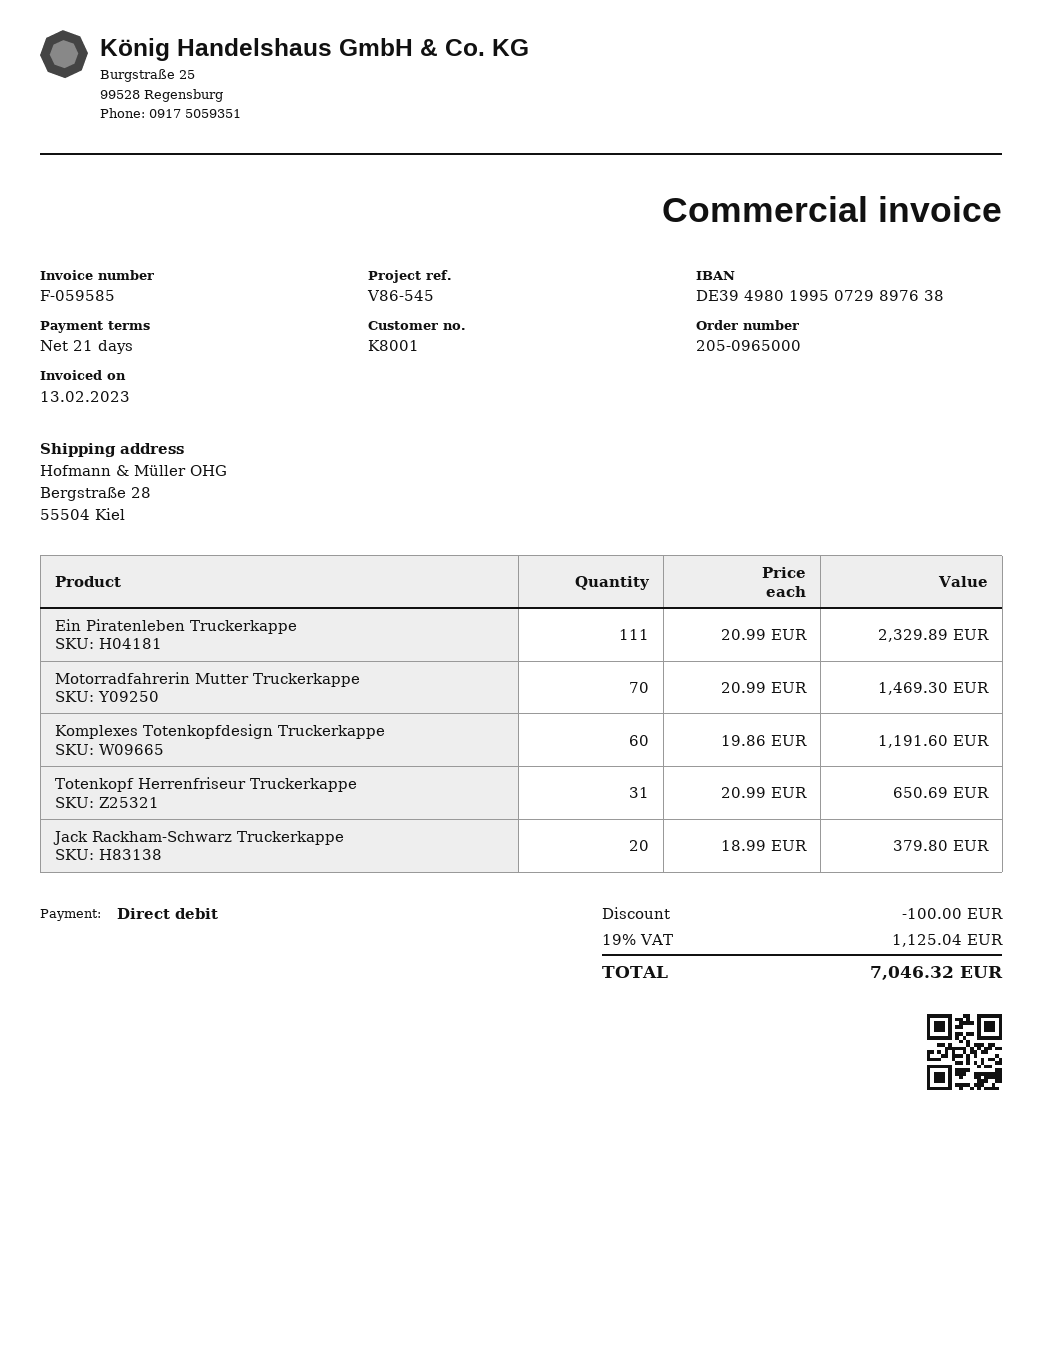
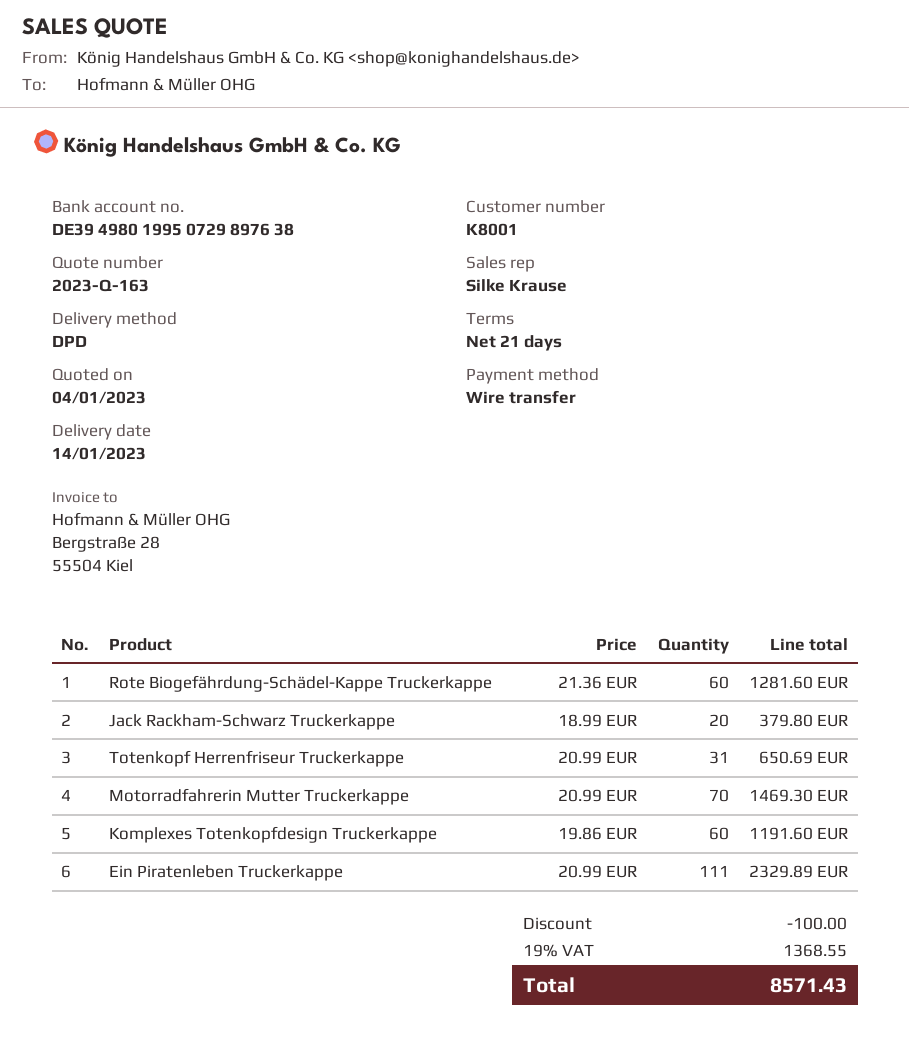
payment method: direct debit -> bank transfer
Rote Biogefährdung-Schädel-Kappe Truckerkappe: none -> 60 x 21.36 = 1281.60
tax: 19% = 1125.04 -> 19% = 1368.55
total: 7046.32 -> 8571.43

